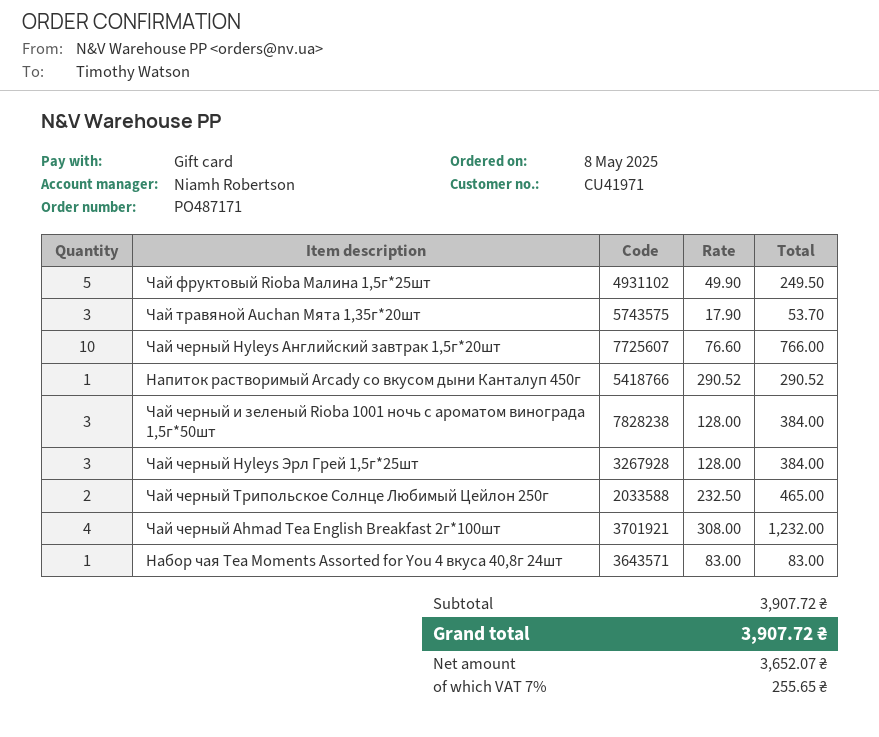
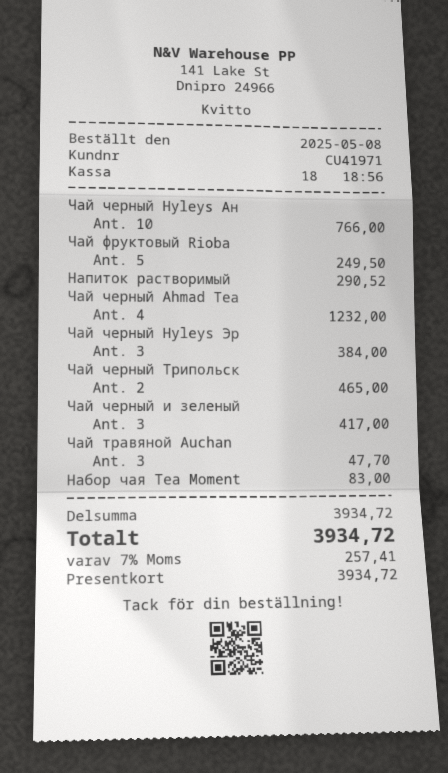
Чай травяной Auchan Мята 1,35г*20шт: 3 for 53.70 -> 3 for 47.70
Чай черный и зеленый Rioba 1001 ночь с ароматом винограда 1,5г*50шт: 3 for 384.00 -> 3 for 417.00
subtotal: 3907.72 -> 3934.72
tax: 7% = 255.65 -> 7% = 257.41
total: 3907.72 -> 3934.72

